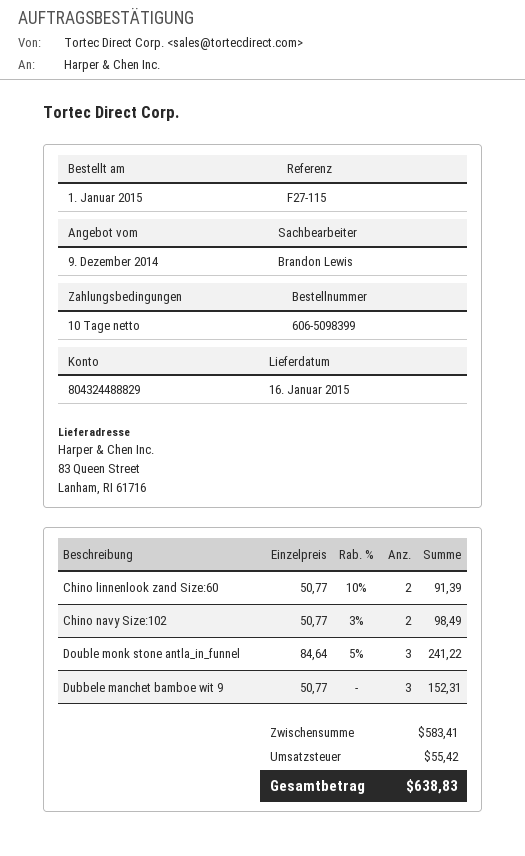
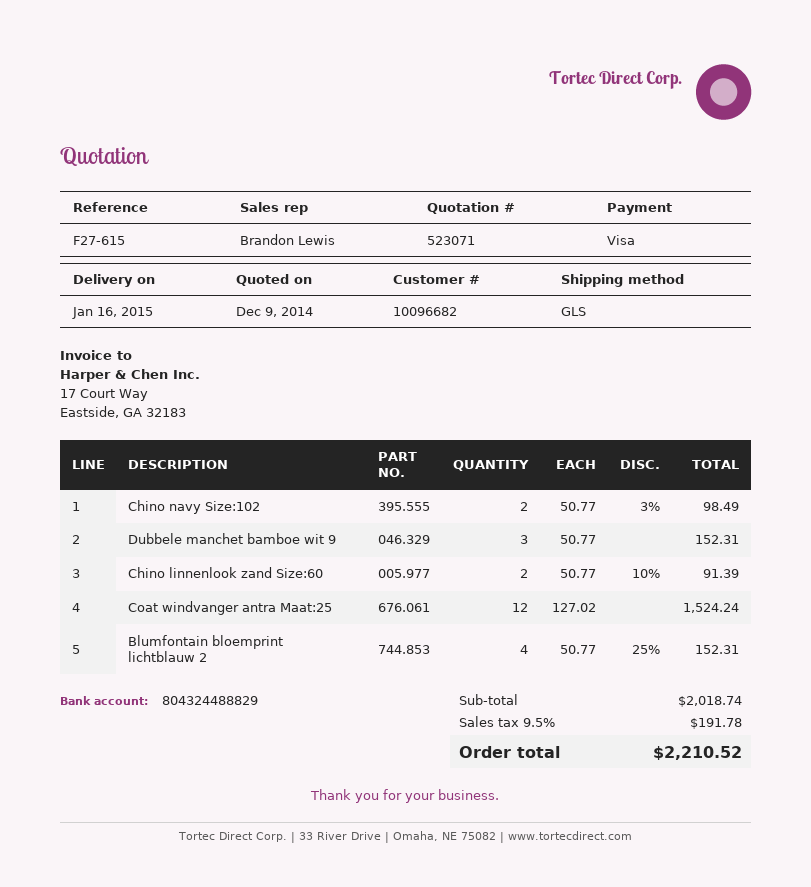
reference: F27-115 -> F27-615
Double monk stone antla_in_funnel: 3 x 84.64 - 5% = 241.22 -> none
Coat windvanger antra Maat:25: none -> 12 x 127.02 = 1524.24
Blumfontain bloemprint lichtblauw 2: none -> 4 x 50.77 - 25% = 152.31
subtotal: 583.41 -> 2018.74
tax: 55.42 -> 191.78
total: 638.83 -> 2210.52

